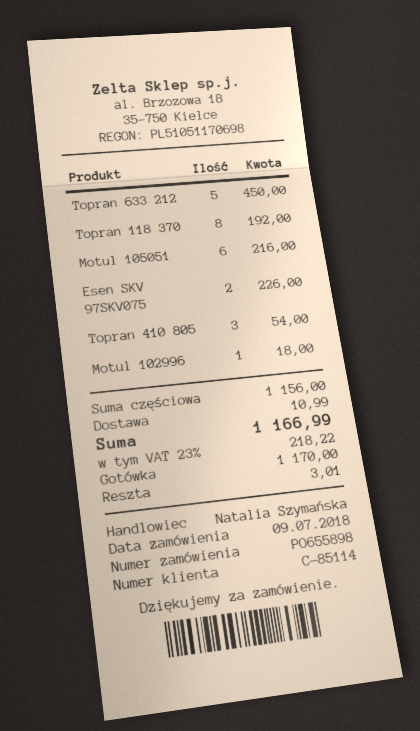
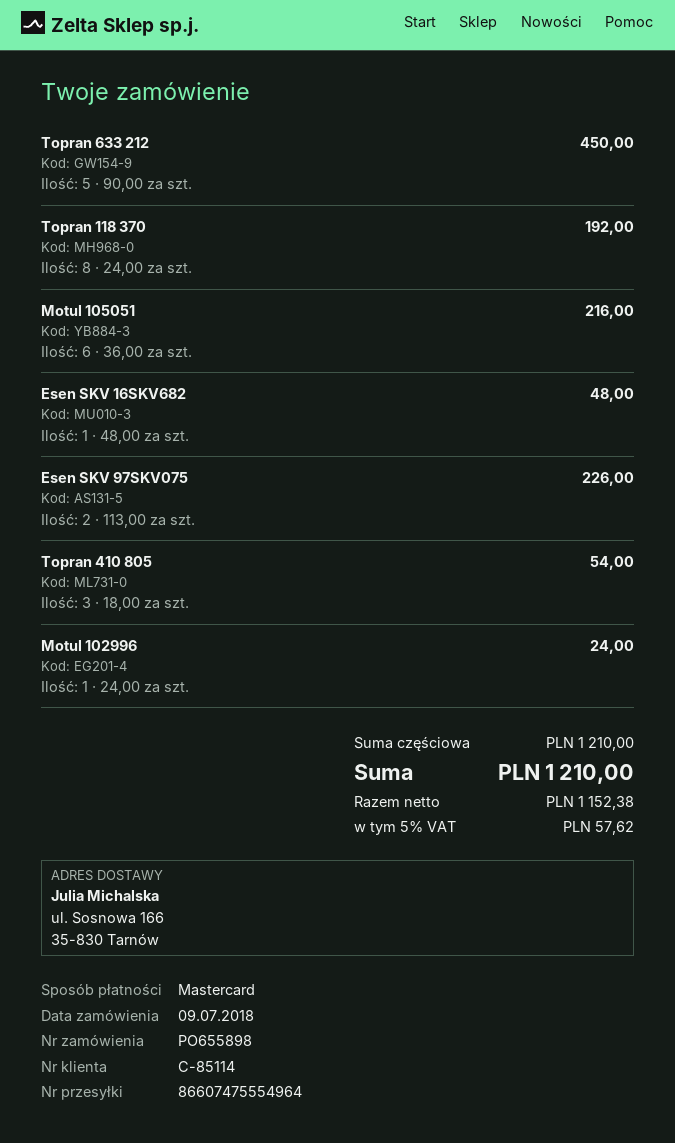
payment method: cash -> Mastercard
Motul 102996: 1 for 18.00 -> 1 for 24.00
Esen SKV 16SKV682: none -> 1 for 48.00
subtotal: 1156.00 -> 1210.00
shipping: 10.99 -> none
tax: 23% = 218.22 -> 5% = 57.62
total: 1166.99 -> 1210.00

